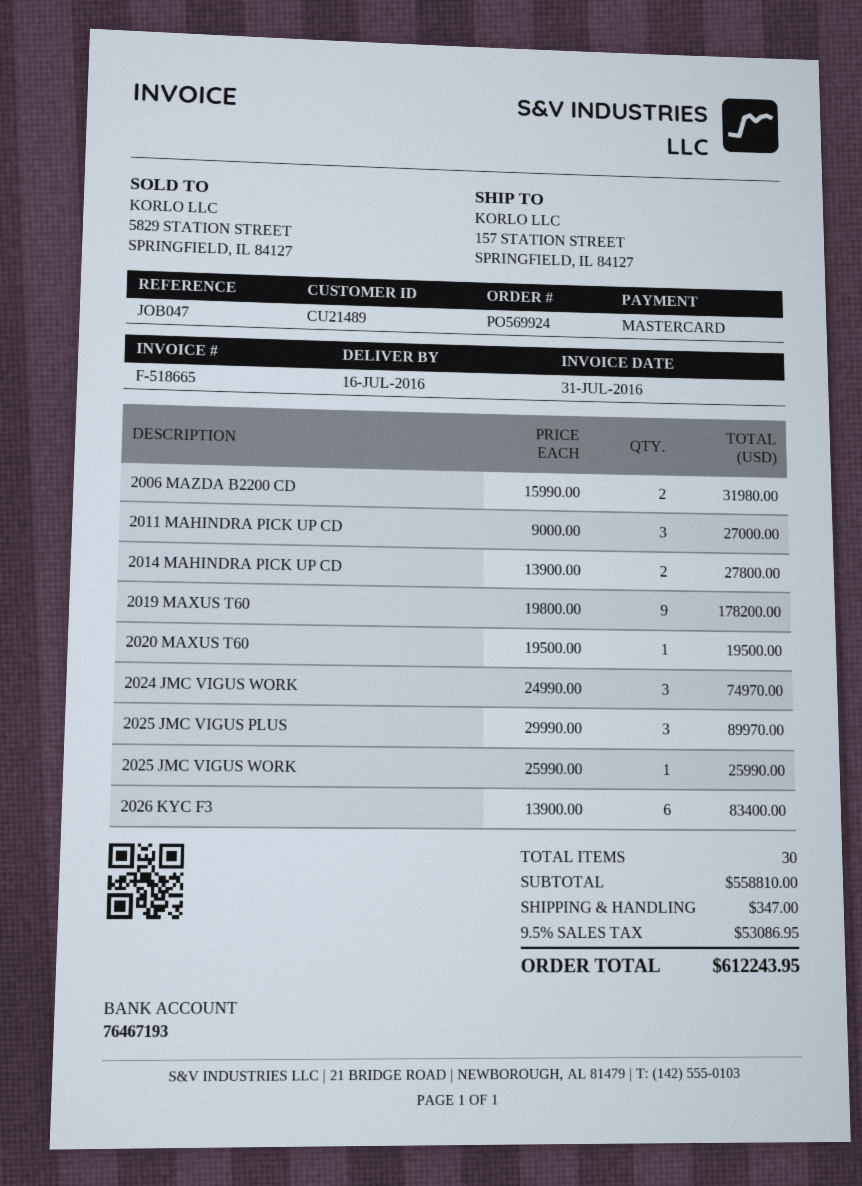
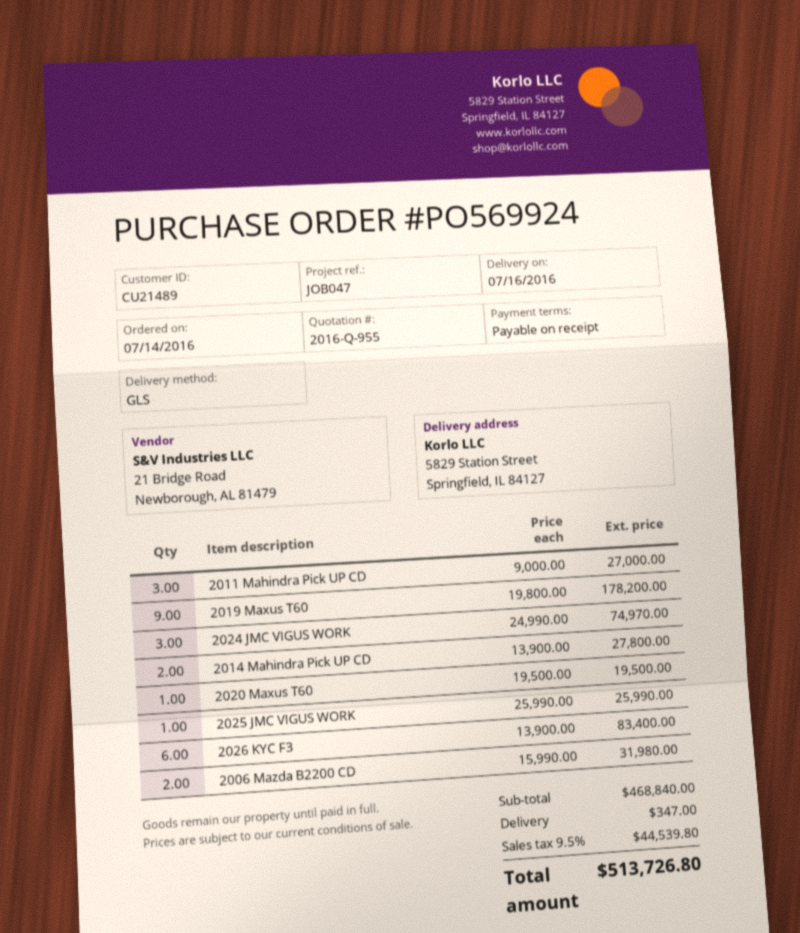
ship to: 157 STATION STREET, SPRINGFIELD, IL 84127 -> 5829 Station Street, Springfield, IL 84127
2025 JMC VIGUS PLUS: 3 x 29990.00 = 89970.00 -> none
subtotal: 558810.00 -> 468840.00
tax: 9.5% = 53086.95 -> 9.5% = 44539.80
total: 612243.95 -> 513726.80

